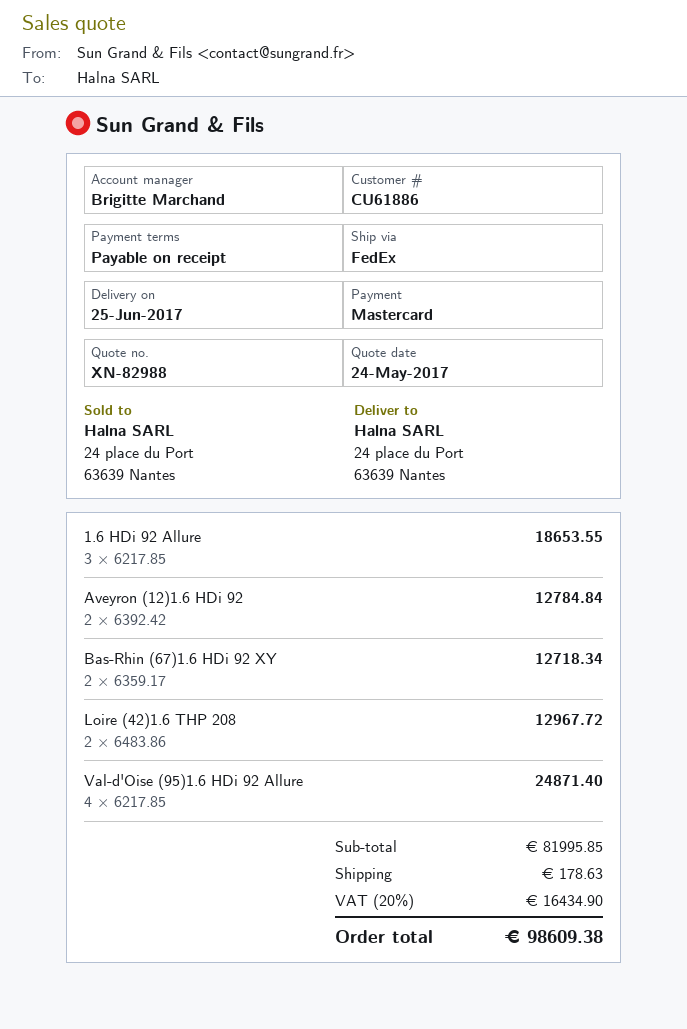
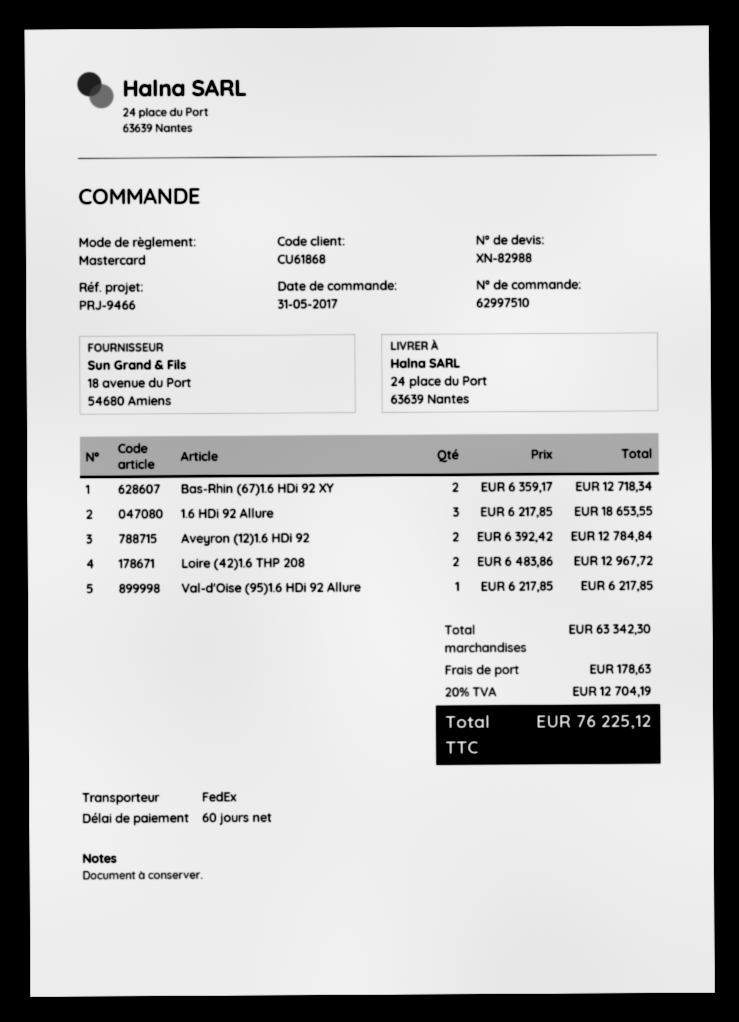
payment terms: on receipt -> 60 days
customer number: CU61886 -> CU61868
Val-d'Oise (95)1.6 HDi 92 Allure: 4 x 6217.85 = 24871.40 -> 1 x 6217.85 = 6217.85
subtotal: 81995.85 -> 63342.30
tax: 20% = 16434.90 -> 20% = 12704.19
total: 98609.38 -> 76225.12

